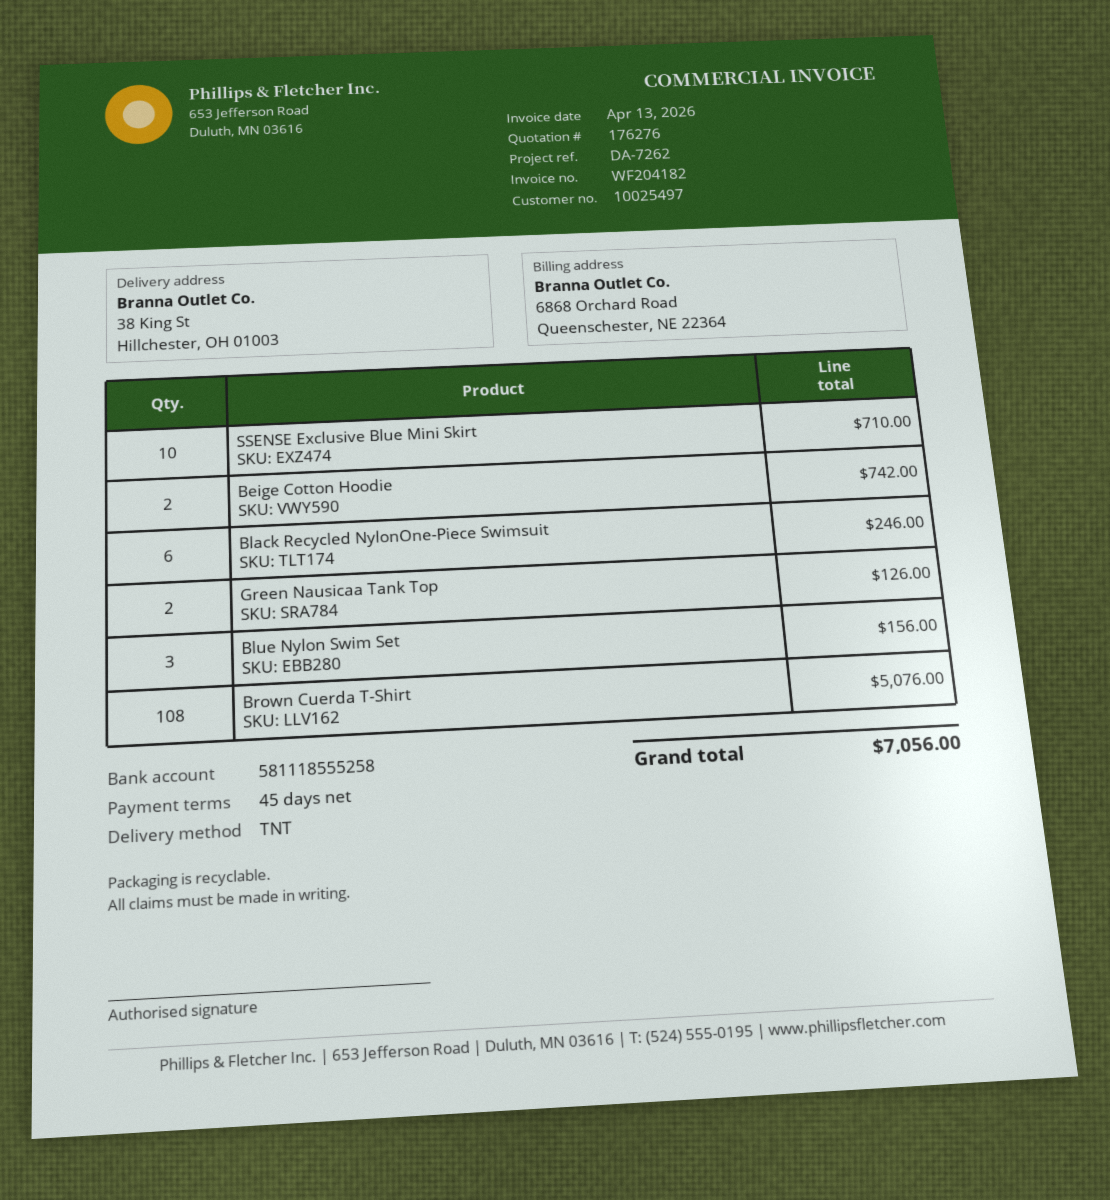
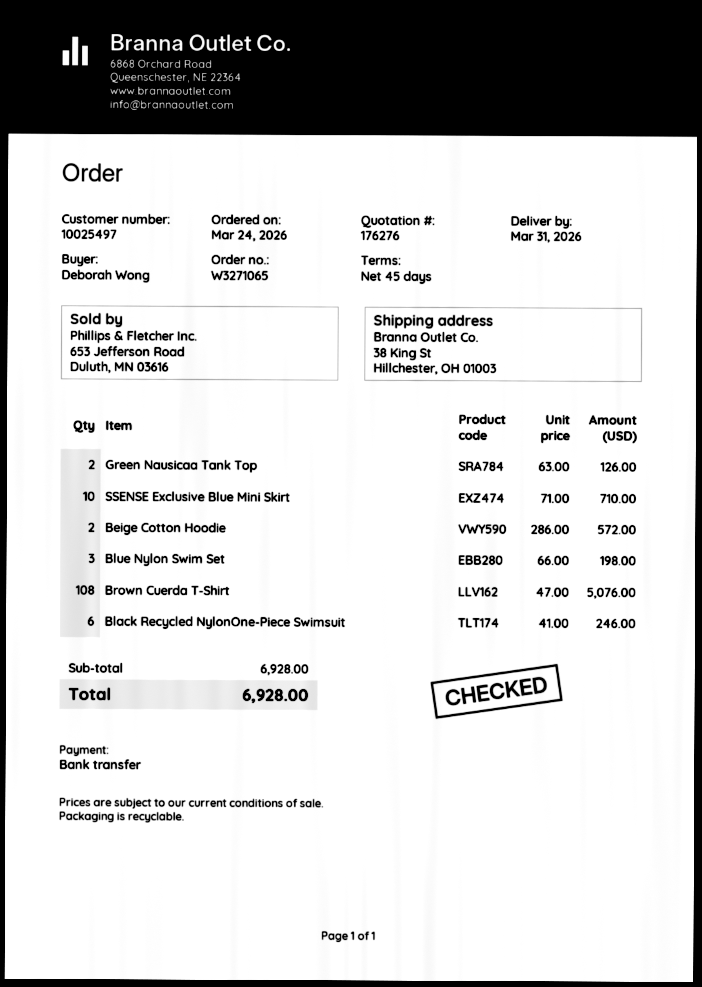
Beige Cotton Hoodie: 2 for 742.00 -> 2 for 572.00
Blue Nylon Swim Set: 3 for 156.00 -> 3 for 198.00
total: 7056.00 -> 6928.00

